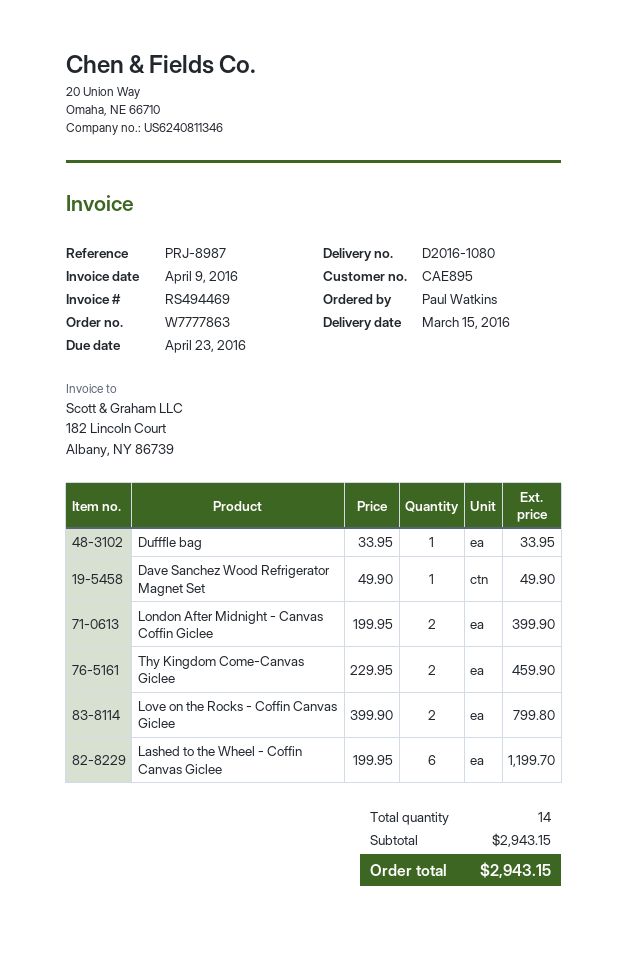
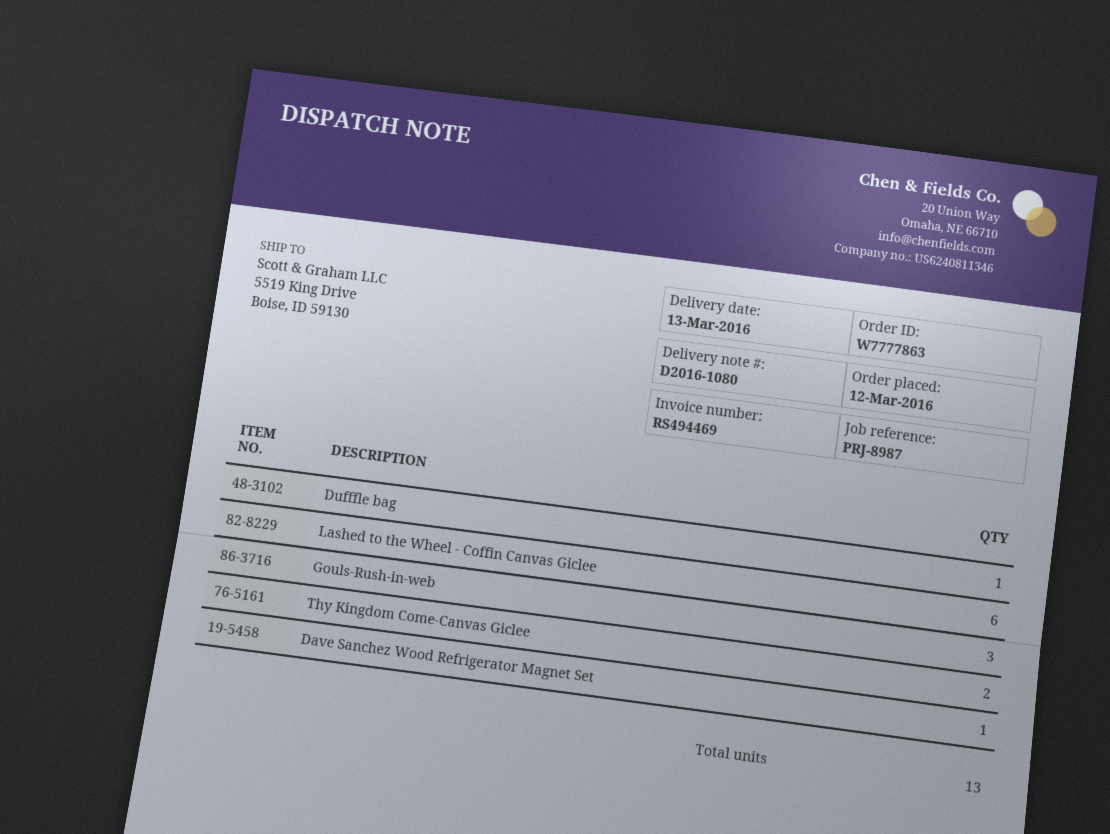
delivery date: 2016-03-15 -> 2016-03-13
London After Midnight - Canvas Coffin Giclee: 2 -> none
Love on the Rocks - Coffin Canvas Giclee: 2 -> none
Gouls-Rush-in-web: none -> 3
total quantity: 14 -> 13

